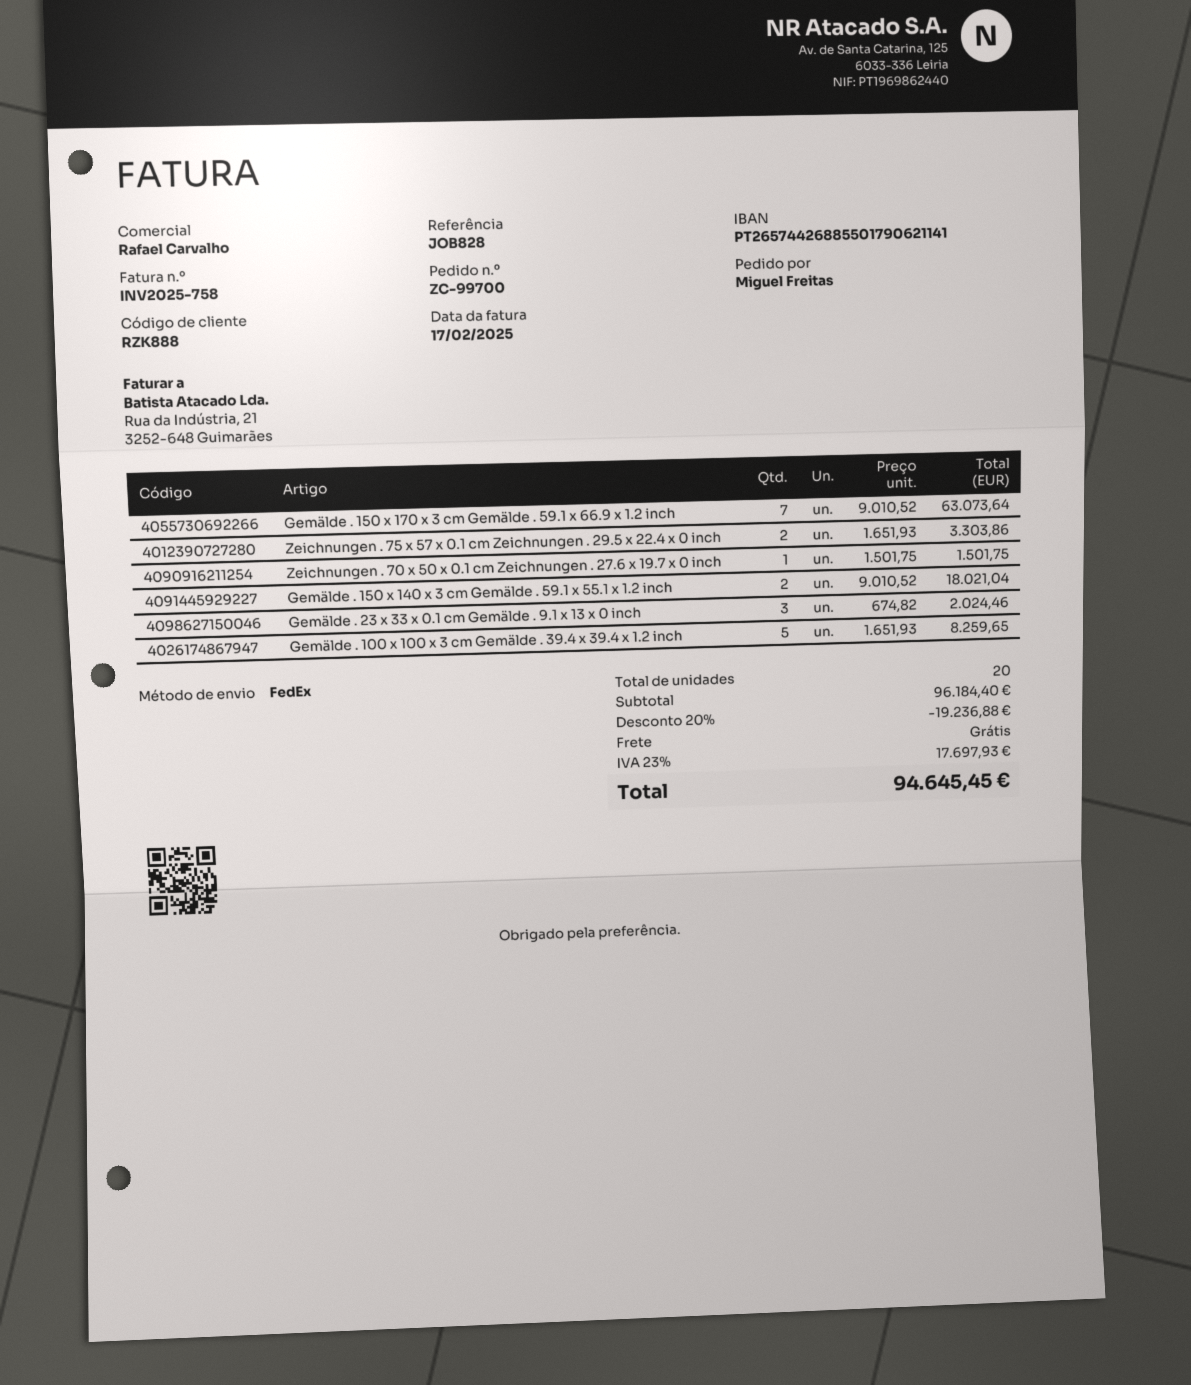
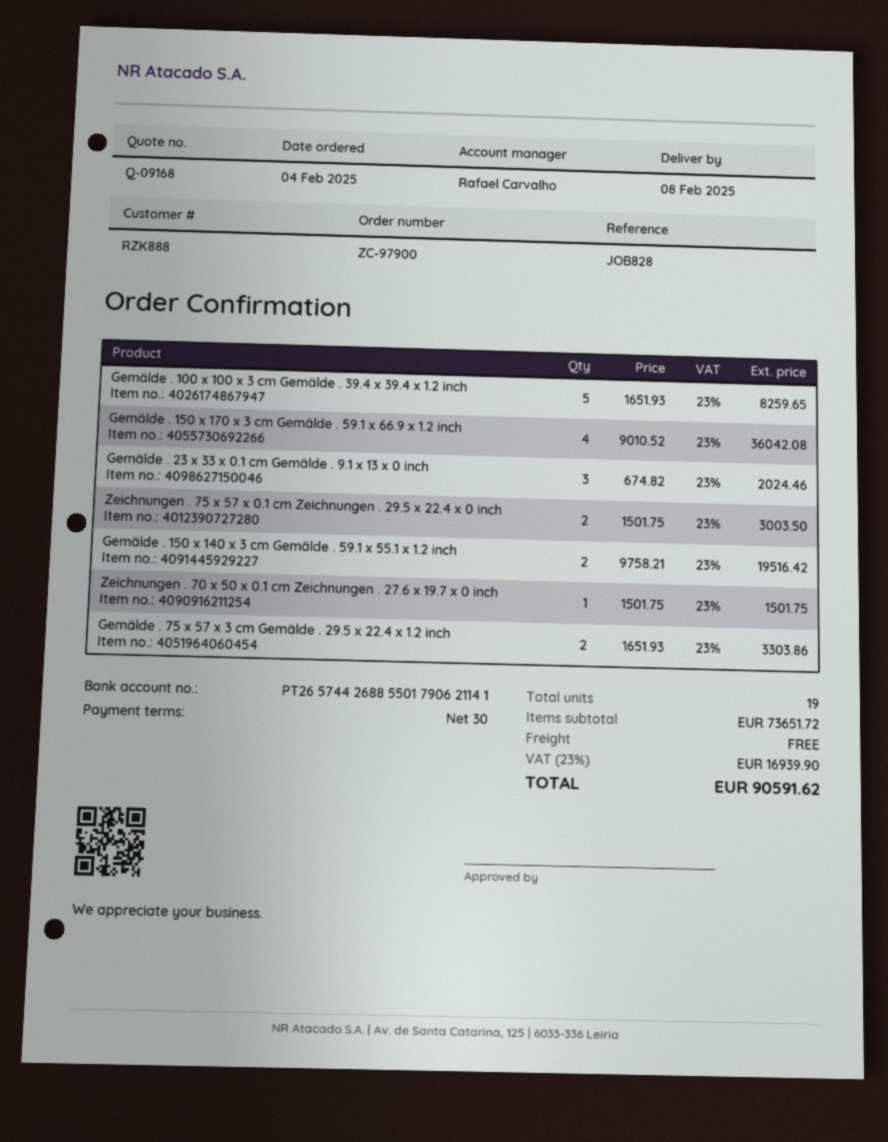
order number: ZC-99700 -> ZC-97900
Gemälde . 150 x 170 x 3 cm Gemälde . 59.1 x 66.9 x 1.2 inch: 7 x 9010.52 = 63073.64 -> 4 x 9010.52 = 36042.08
Zeichnungen . 75 x 57 x 0.1 cm Zeichnungen . 29.5 x 22.4 x 0 inch: 2 x 1651.93 = 3303.86 -> 2 x 1501.75 = 3003.50
Gemälde . 150 x 140 x 3 cm Gemälde . 59.1 x 55.1 x 1.2 inch: 2 x 9010.52 = 18021.04 -> 2 x 9758.21 = 19516.42
Gemälde . 75 x 57 x 3 cm Gemälde . 29.5 x 22.4 x 1.2 inch: none -> 2 x 1651.93 = 3303.86
total quantity: 20 -> 19
subtotal: 96184.40 -> 73651.72
discount: 20% = 19236.88 -> none
tax: 23% = 17697.93 -> 23% = 16939.90
total: 94645.45 -> 90591.62

